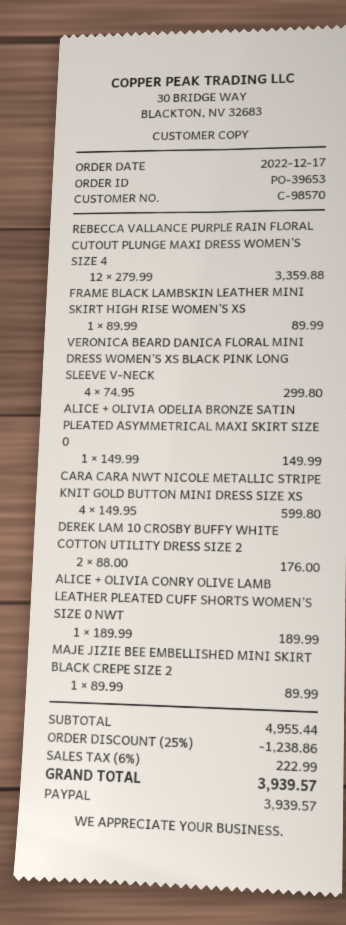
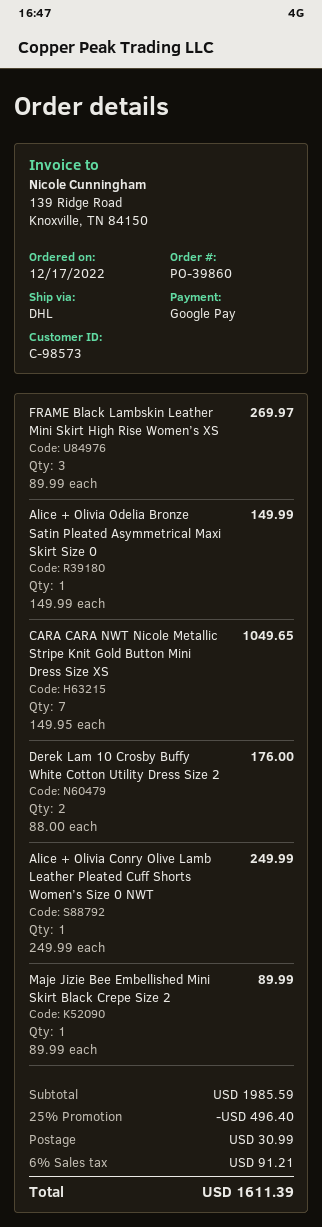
order number: PO-39653 -> PO-39860
customer number: C-98570 -> C-98573
payment method: PayPal -> Google Pay
REBECCA VALLANCE PURPLE RAIN FLORAL CUTOUT PLUNGE MAXI DRESS WOMEN’S SIZE 4: 12 x 279.99 = 3359.88 -> none
FRAME BLACK LAMBSKIN LEATHER MINI SKIRT HIGH RISE WOMEN’S XS: 1 x 89.99 = 89.99 -> 3 x 89.99 = 269.97
VERONICA BEARD DANICA FLORAL MINI DRESS WOMEN’S XS BLACK PINK LONG SLEEVE V-NECK: 4 x 74.95 = 299.80 -> none
CARA CARA NWT NICOLE METALLIC STRIPE KNIT GOLD BUTTON MINI DRESS SIZE XS: 4 x 149.95 = 599.80 -> 7 x 149.95 = 1049.65
ALICE + OLIVIA CONRY OLIVE LAMB LEATHER PLEATED CUFF SHORTS WOMEN’S SIZE 0 NWT: 1 x 189.99 = 189.99 -> 1 x 249.99 = 249.99
subtotal: 4955.44 -> 1985.59
discount: 25% = 1238.86 -> 25% = 496.40
shipping: none -> 30.99
tax: 6% = 222.99 -> 6% = 91.21
total: 3939.57 -> 1611.39

